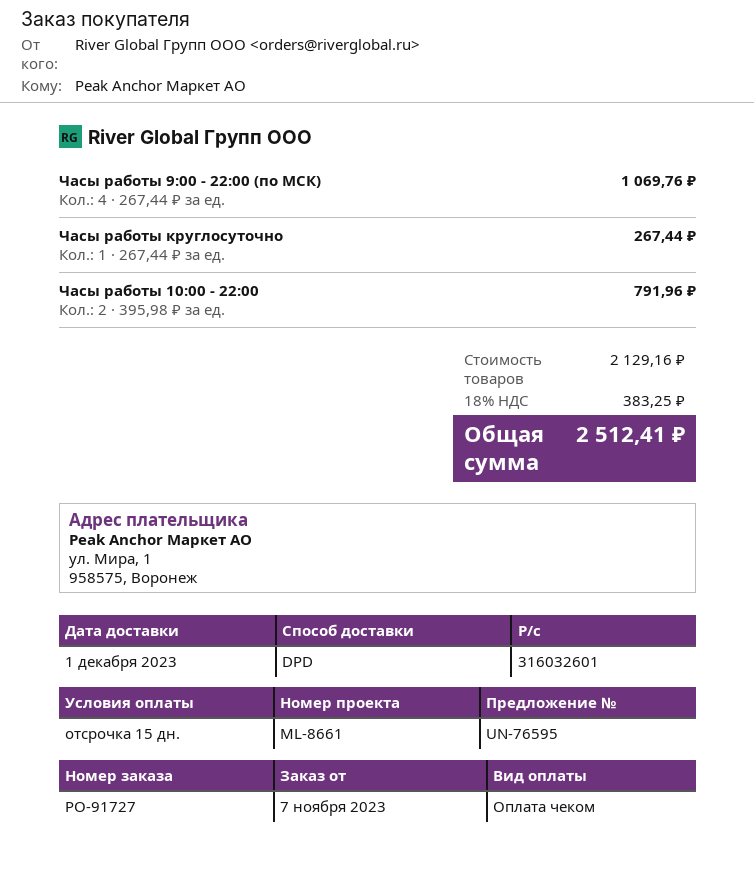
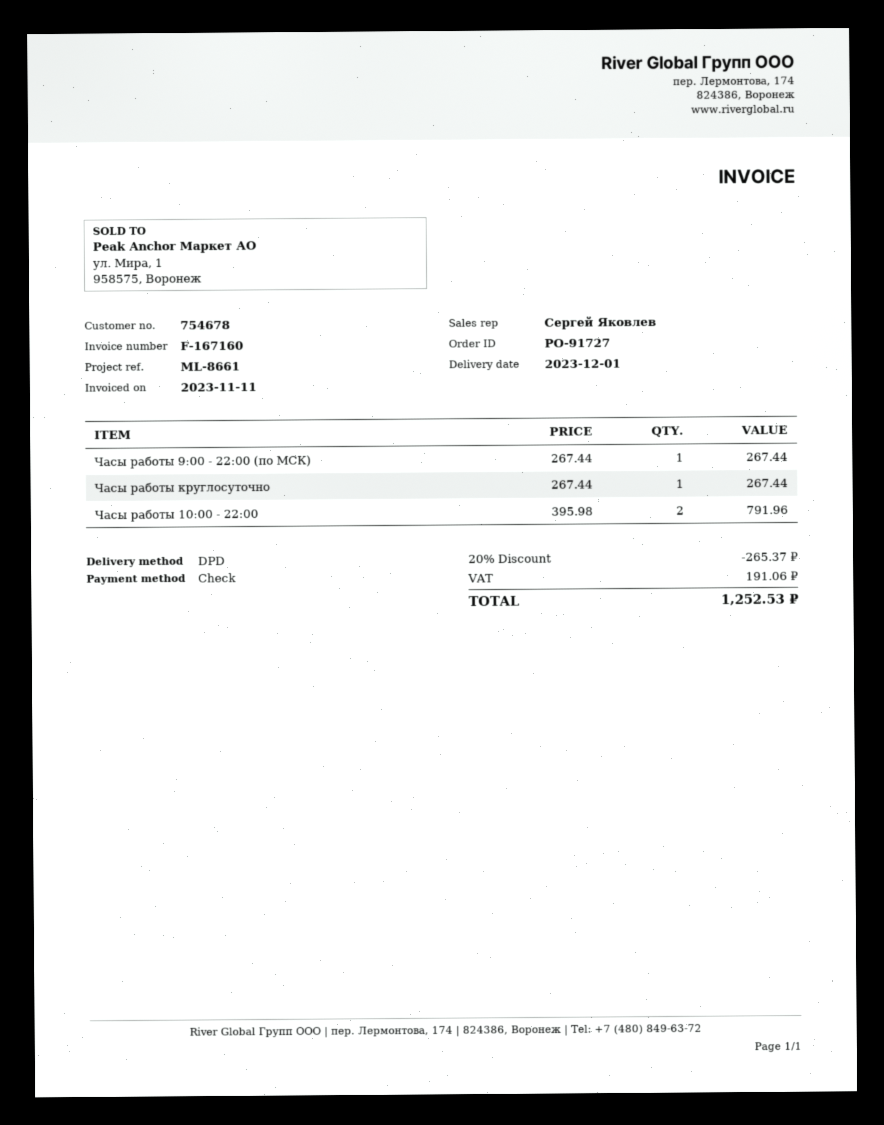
Часы работы 9:00 - 22:00 (по МСК): 4 x 267.44 = 1069.76 -> 1 x 267.44 = 267.44
discount: none -> 20% = 265.37
tax: 383.25 -> 191.06
total: 2512.41 -> 1252.53

